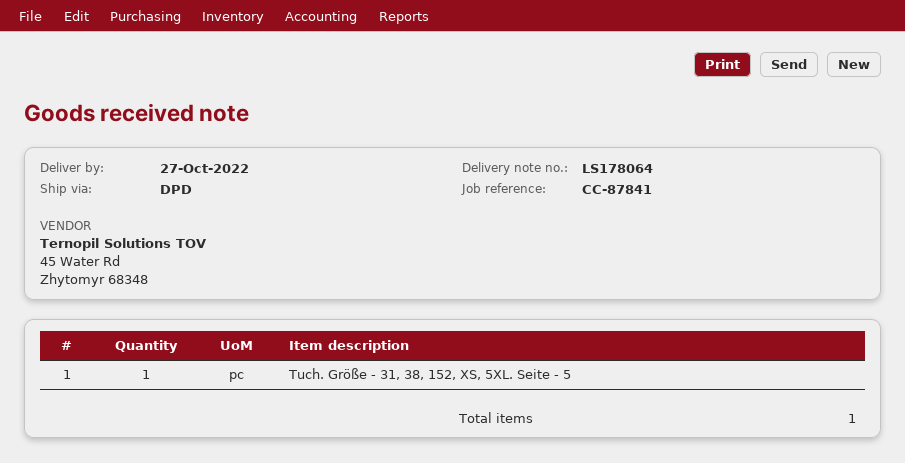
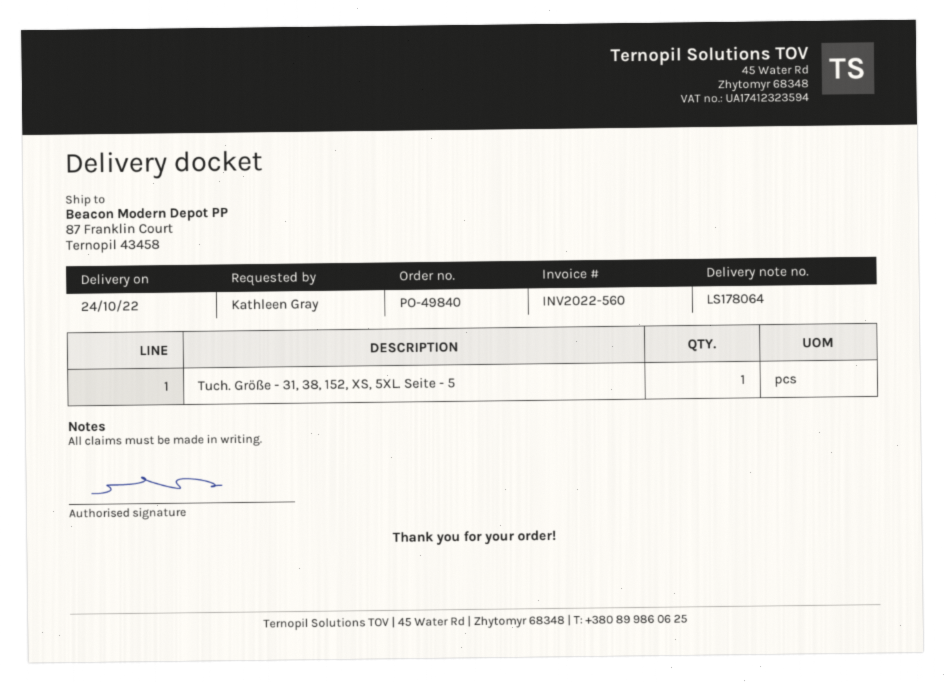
delivery date: 2022-10-27 -> 2022-10-24

